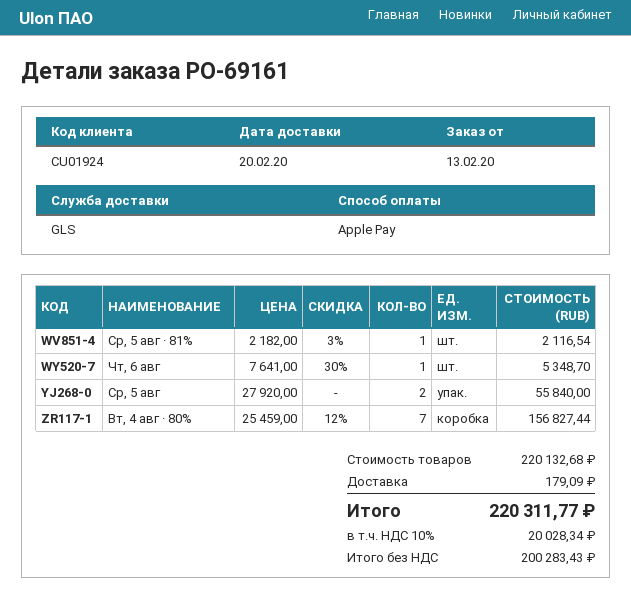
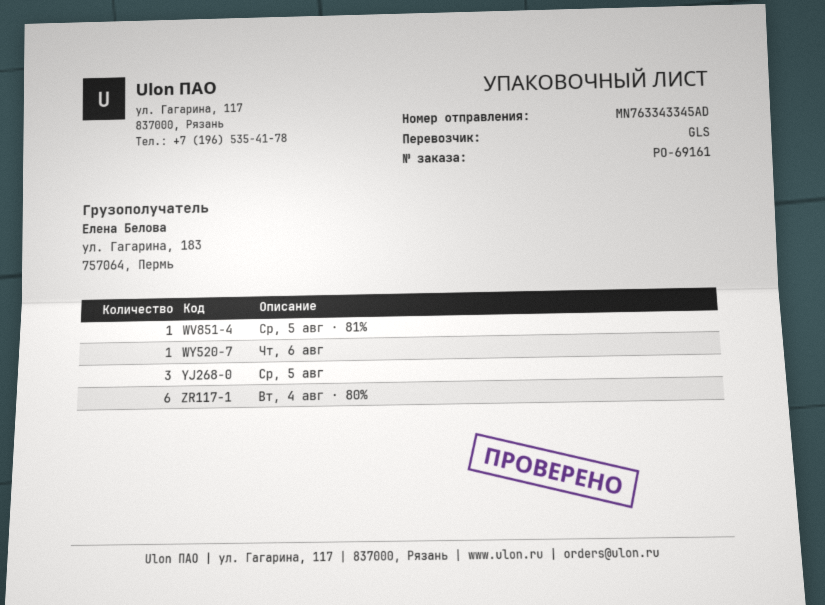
Ср, 5 авг: 2 -> 3
Вт, 4 авг · 80%: 7 -> 6

